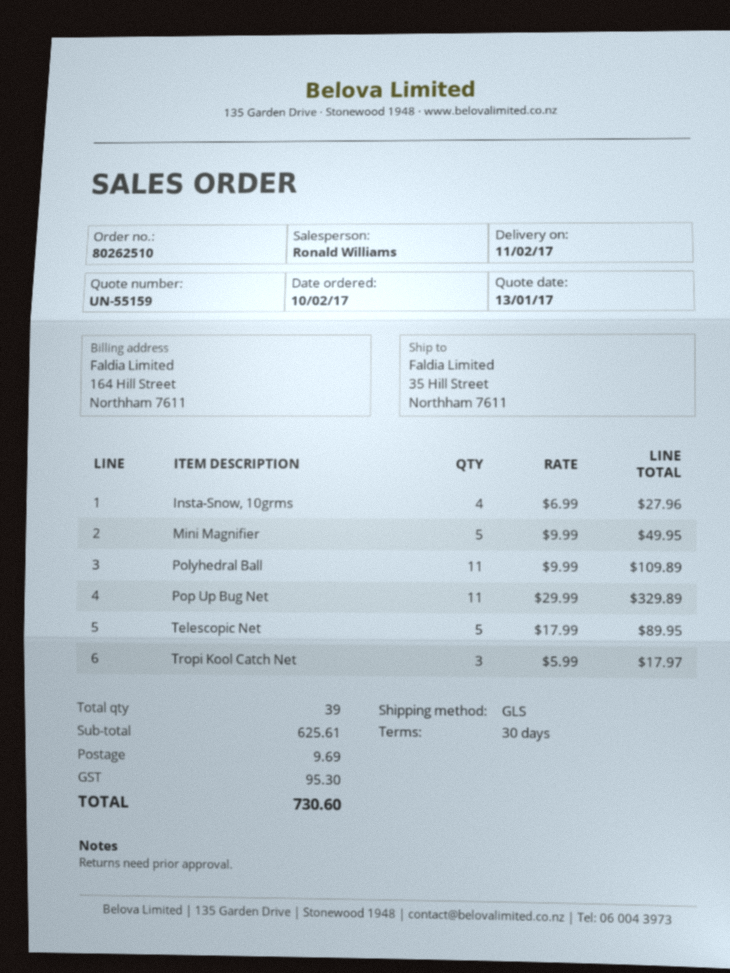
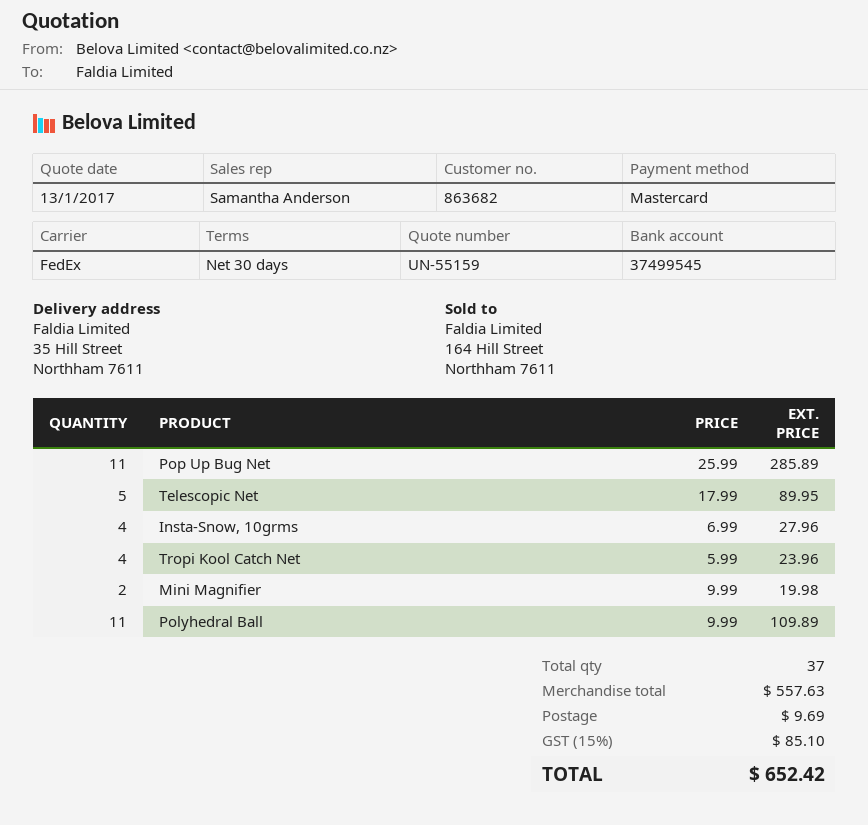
sales rep: Ronald Williams -> Samantha Anderson
shipping method: GLS -> FedEx
Mini Magnifier: 5 x 9.99 = 49.95 -> 2 x 9.99 = 19.98
Pop Up Bug Net: 11 x 29.99 = 329.89 -> 11 x 25.99 = 285.89
Tropi Kool Catch Net: 3 x 5.99 = 17.97 -> 4 x 5.99 = 23.96
total quantity: 39 -> 37
subtotal: 625.61 -> 557.63
tax: 95.30 -> 85.10
total: 730.60 -> 652.42

